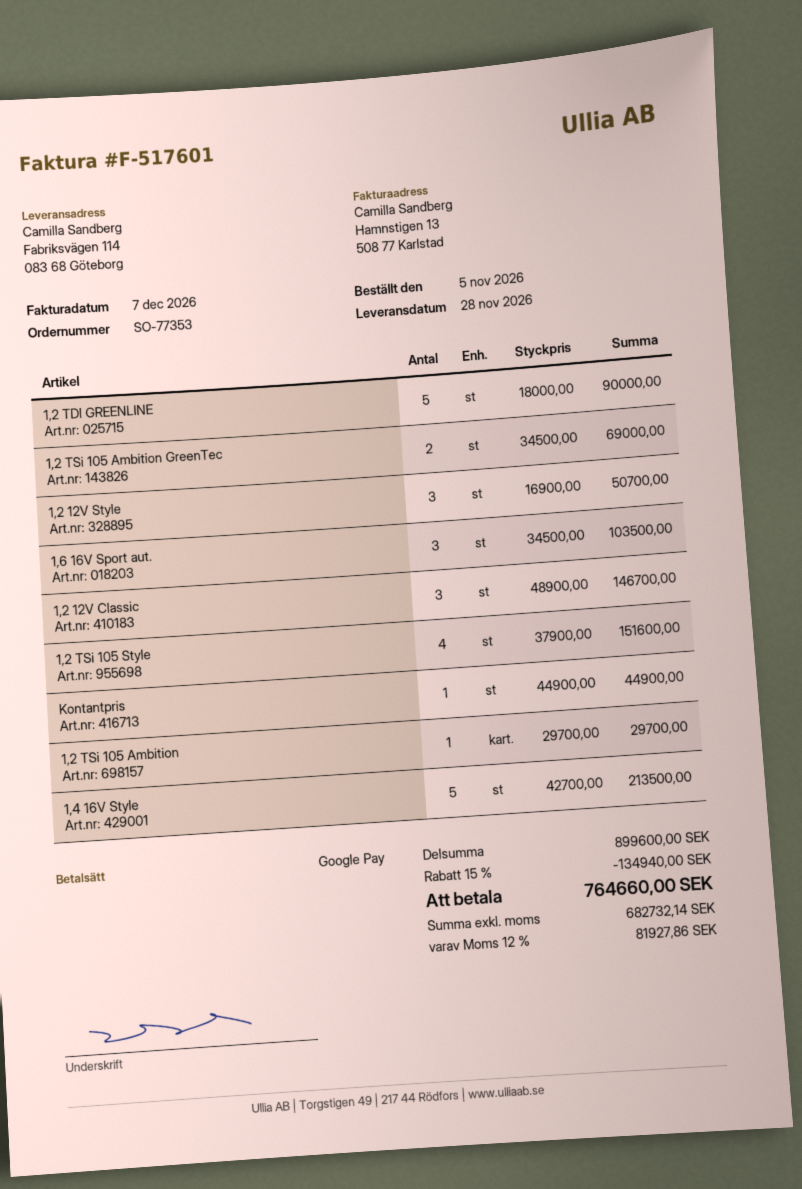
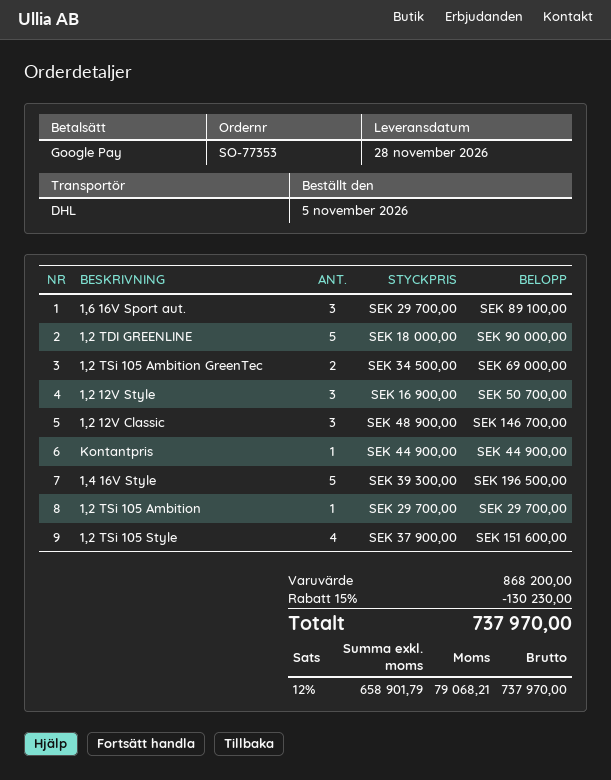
1,6 16V Sport aut.: 3 x 34500.00 = 103500.00 -> 3 x 29700.00 = 89100.00
1,4 16V Style: 5 x 42700.00 = 213500.00 -> 5 x 39300.00 = 196500.00
subtotal: 899600.00 -> 868200.00
discount: 15% = 134940.00 -> 15% = 130230.00
net: 682732.14 -> 658901.79
tax: 12% = 81927.86 -> 12% = 79068.21
total: 764660.00 -> 737970.00

